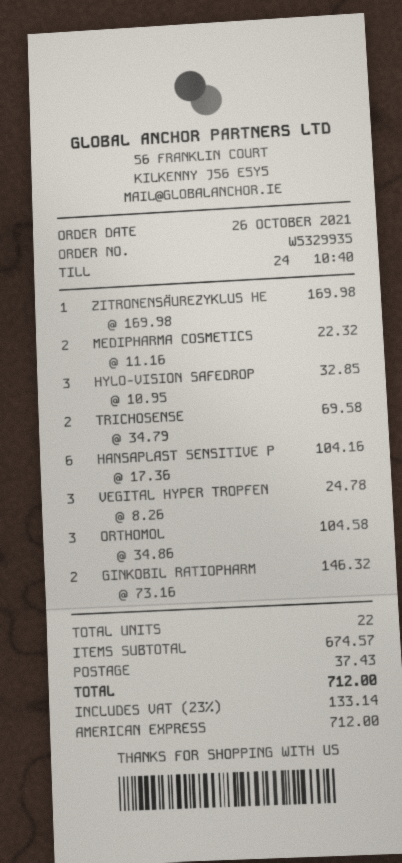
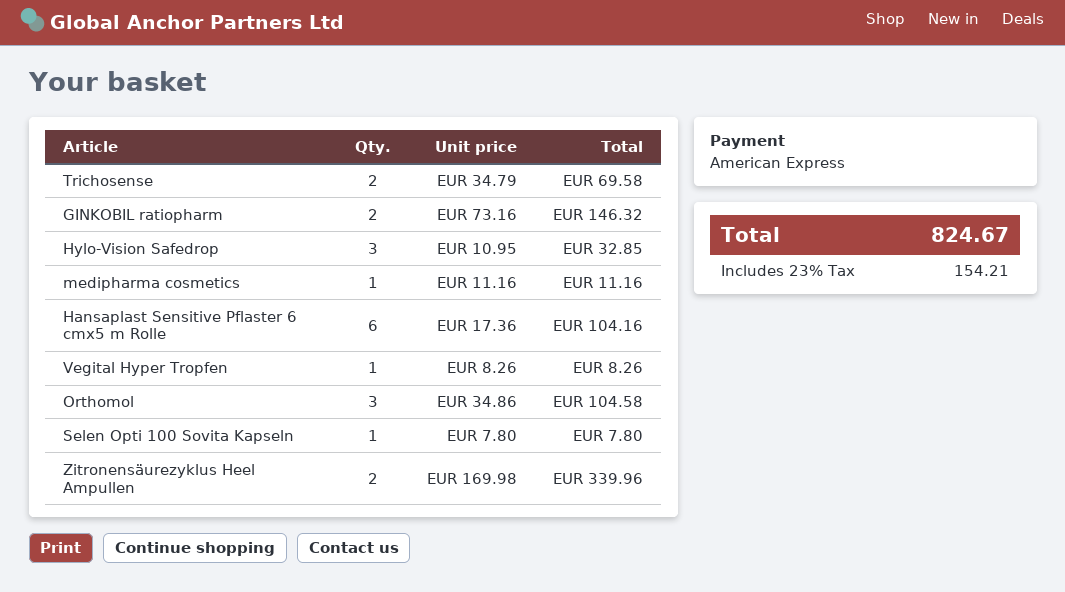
ZITRONENSÄUREZYKLUS HE: 1 x 169.98 = 169.98 -> 2 x 169.98 = 339.96
MEDIPHARMA COSMETICS: 2 x 11.16 = 22.32 -> 1 x 11.16 = 11.16
VEGITAL HYPER TROPFEN: 3 x 8.26 = 24.78 -> 1 x 8.26 = 8.26
Selen Opti 100 Sovita Kapseln: none -> 1 x 7.80 = 7.80
shipping: 37.43 -> none
tax: 23% = 133.14 -> 23% = 154.21
total: 712.00 -> 824.67

